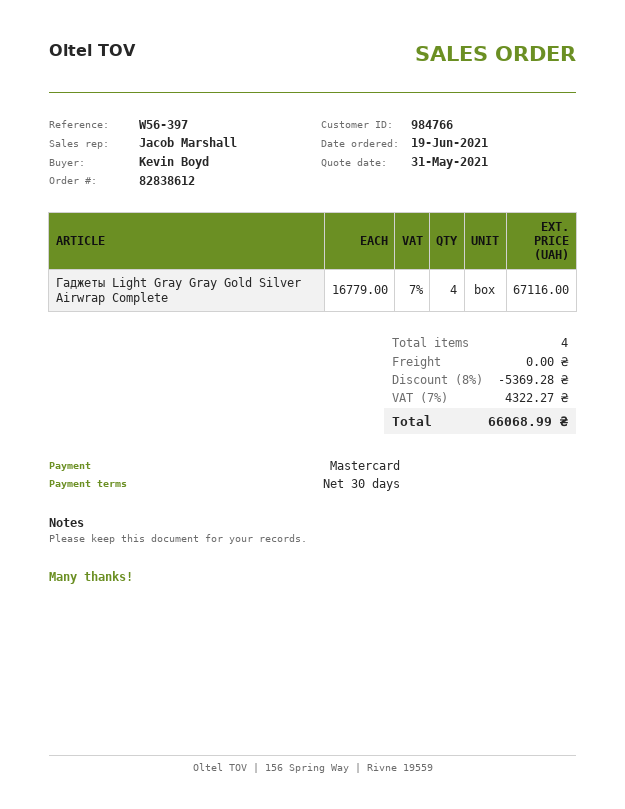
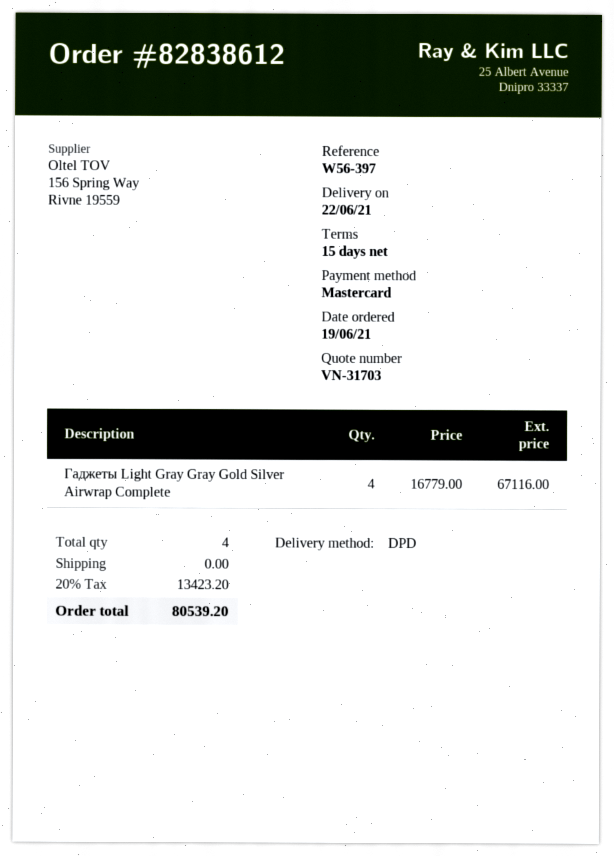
payment terms: 30 days -> 15 days
discount: 8% = 5369.28 -> none
tax: 7% = 4322.27 -> 20% = 13423.20
total: 66068.99 -> 80539.20

